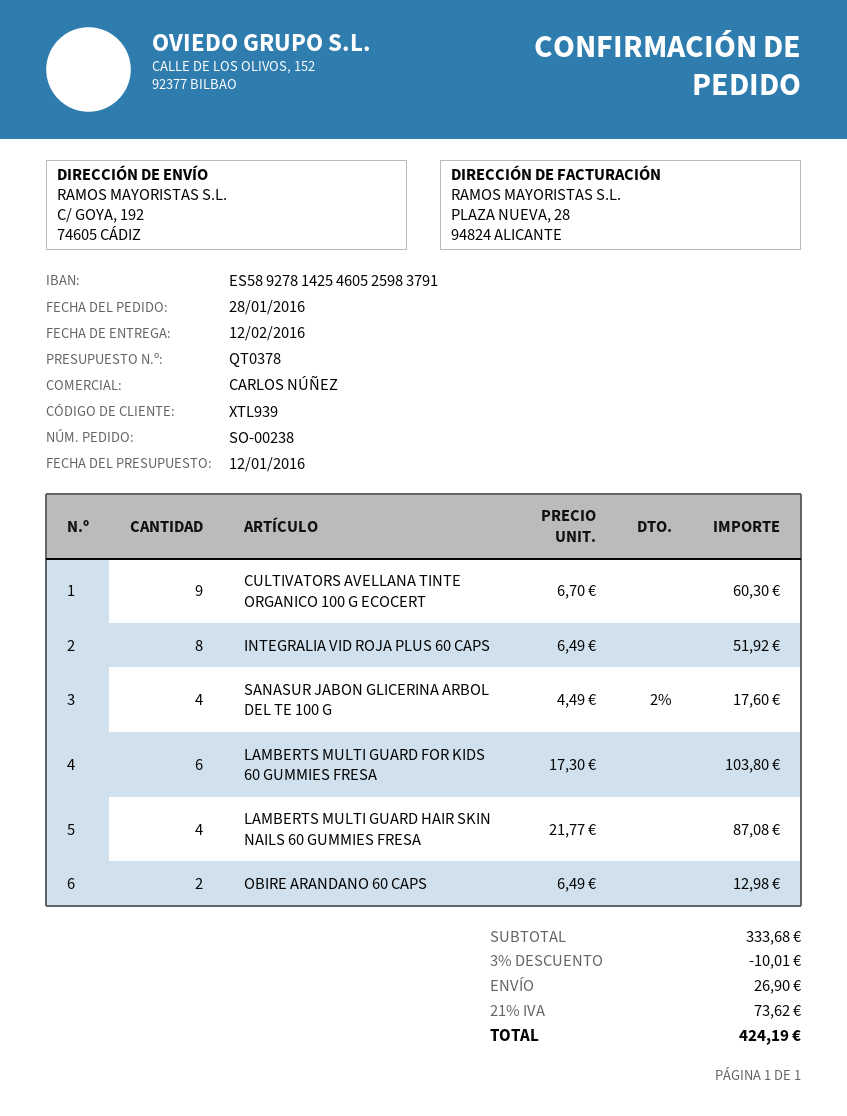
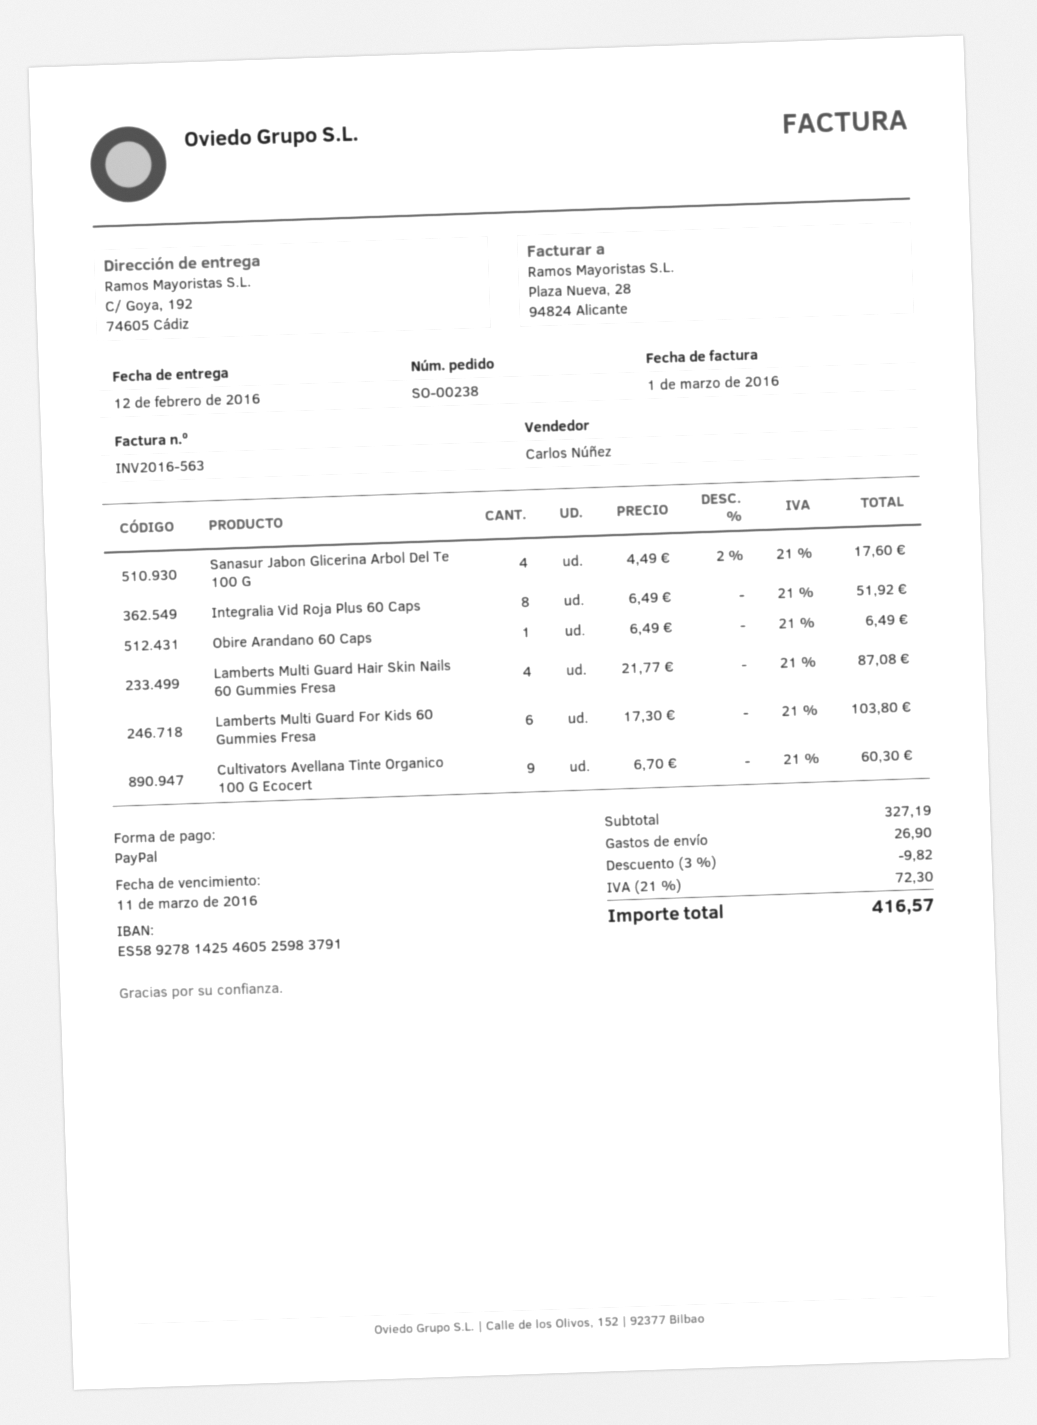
OBIRE ARANDANO 60 CAPS: 2 x 6.49 = 12.98 -> 1 x 6.49 = 6.49
subtotal: 333.68 -> 327.19
discount: 3% = 10.01 -> 3% = 9.82
tax: 21% = 73.62 -> 21% = 72.30
total: 424.19 -> 416.57

